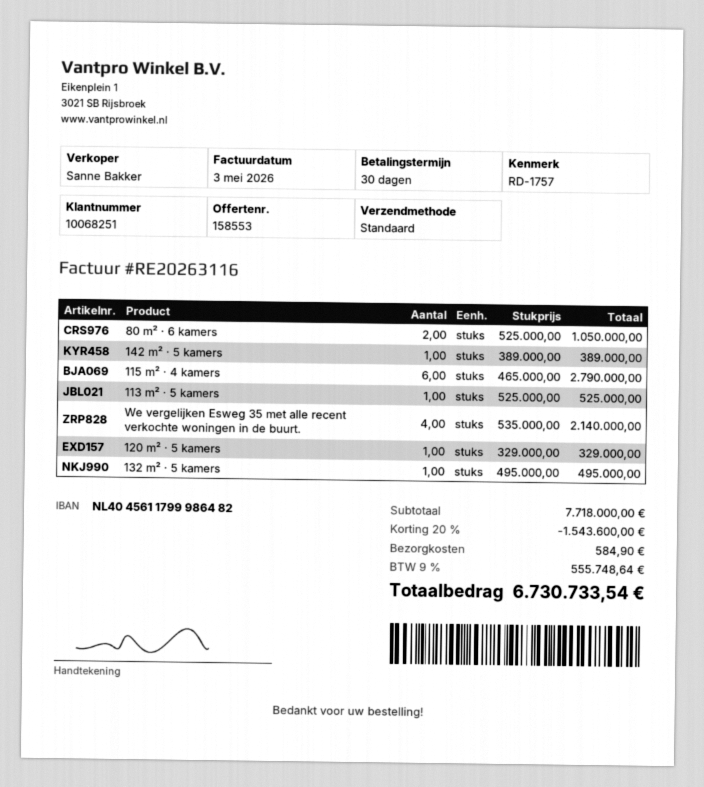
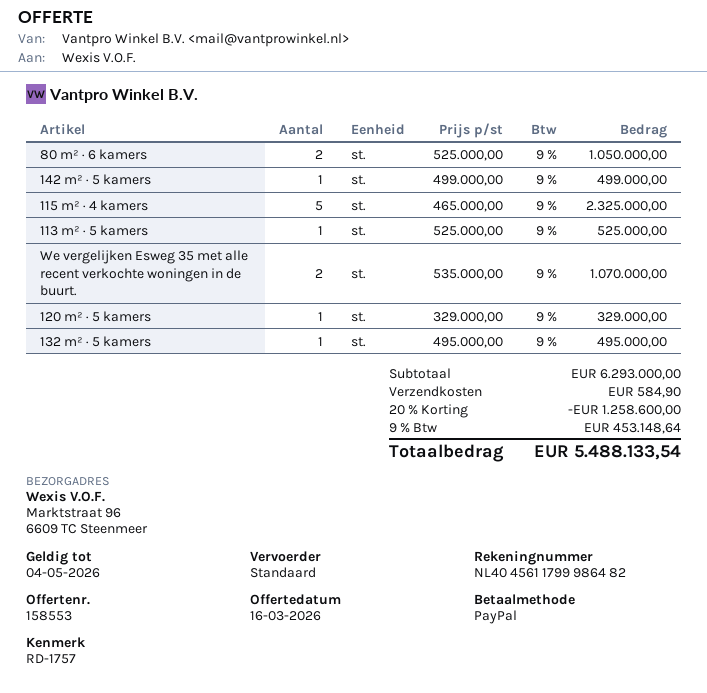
142 m² · 5 kamers: 1 x 389000.00 = 389000.00 -> 1 x 499000.00 = 499000.00
115 m² · 4 kamers: 6 x 465000.00 = 2790000.00 -> 5 x 465000.00 = 2325000.00
We vergelijken Esweg 35 met alle recent verkochte woningen in de buurt.: 4 x 535000.00 = 2140000.00 -> 2 x 535000.00 = 1070000.00
subtotal: 7718000.00 -> 6293000.00
discount: 20% = 1543600.00 -> 20% = 1258600.00
tax: 9% = 555748.64 -> 9% = 453148.64
total: 6730733.54 -> 5488133.54

